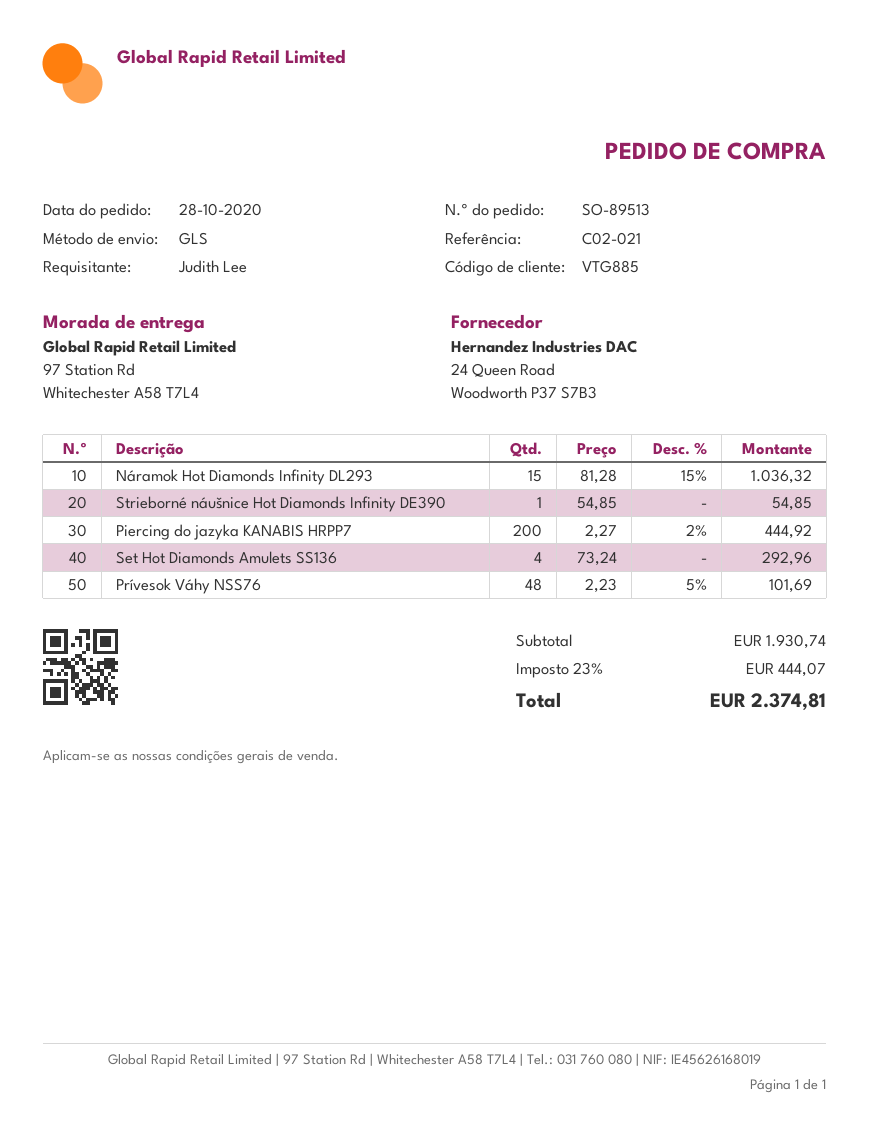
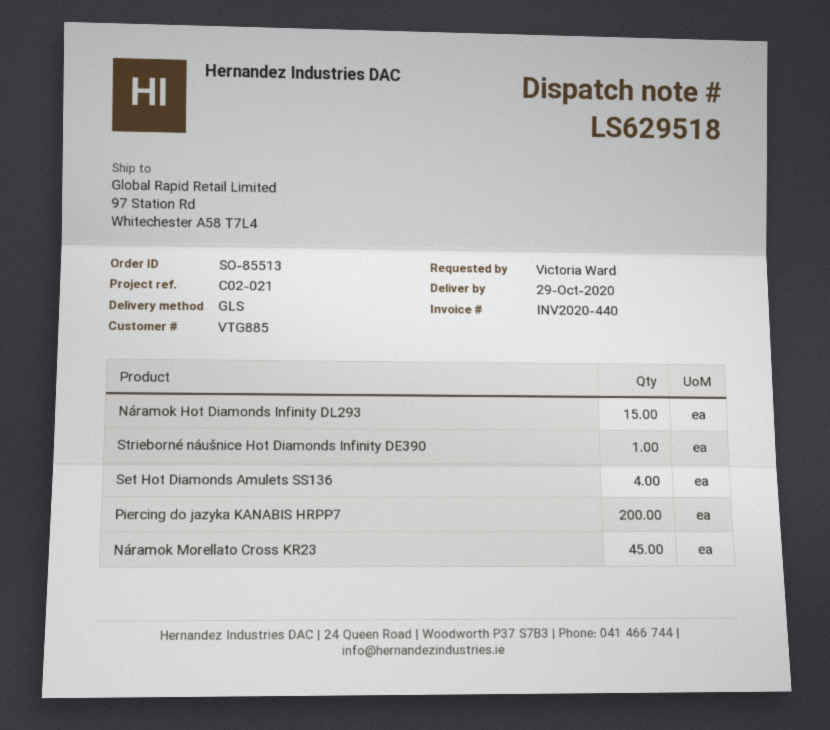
order number: SO-89513 -> SO-85513
ordered by: Judith Lee -> Victoria Ward
Prívesok Váhy NSS76: 48 -> none
Náramok Morellato Cross KR23: none -> 45

